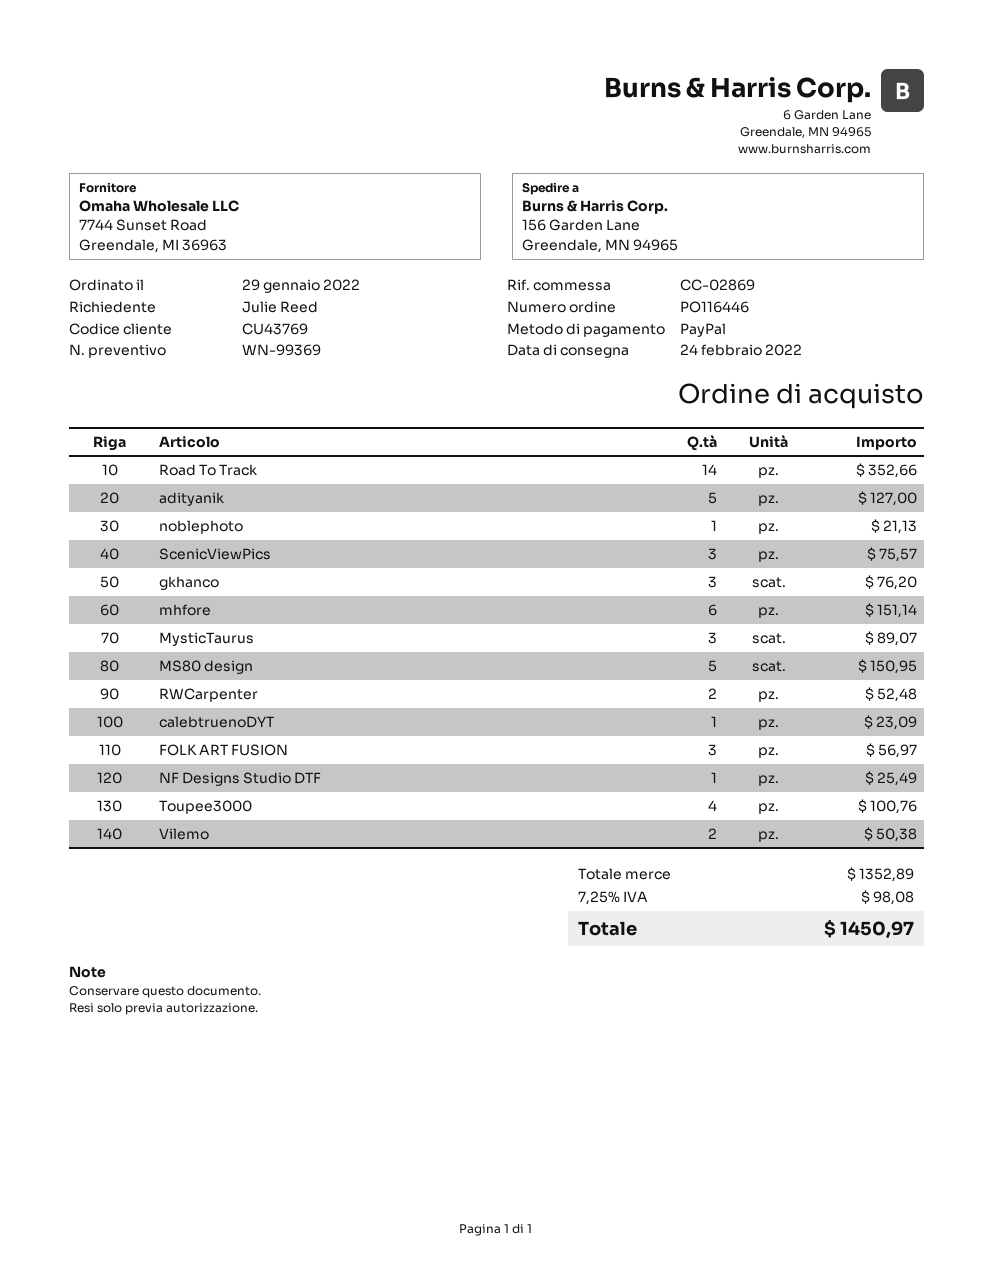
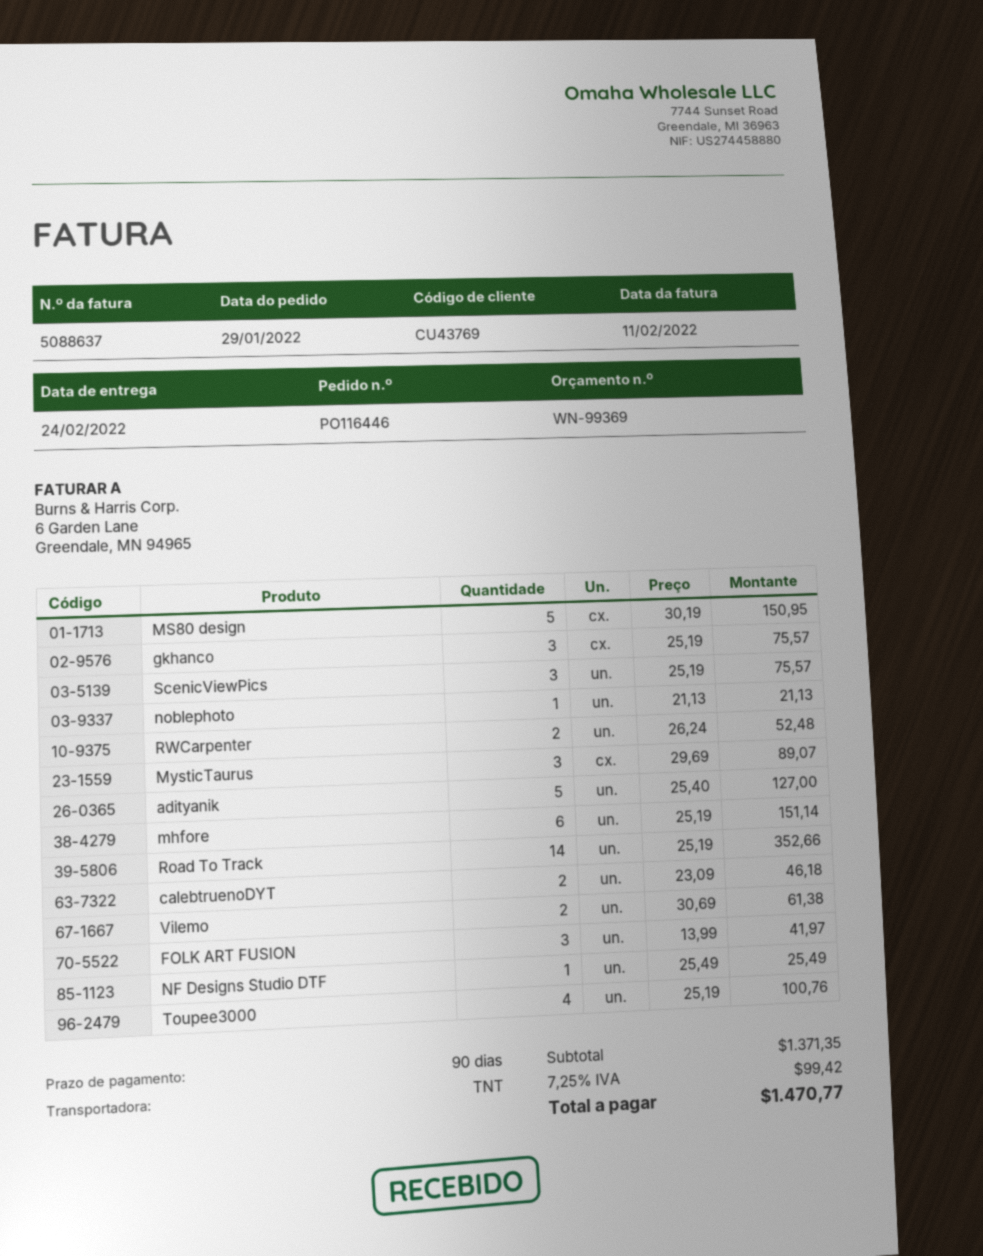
gkhanco: 3 for 76.20 -> 3 for 75.57
calebtruenoDYT: 1 for 23.09 -> 2 for 46.18
FOLK ART FUSION: 3 for 56.97 -> 3 for 41.97
Vilemo: 2 for 50.38 -> 2 for 61.38
subtotal: 1352.89 -> 1371.35
tax: 7.25% = 98.08 -> 7.25% = 99.42
total: 1450.97 -> 1470.77

